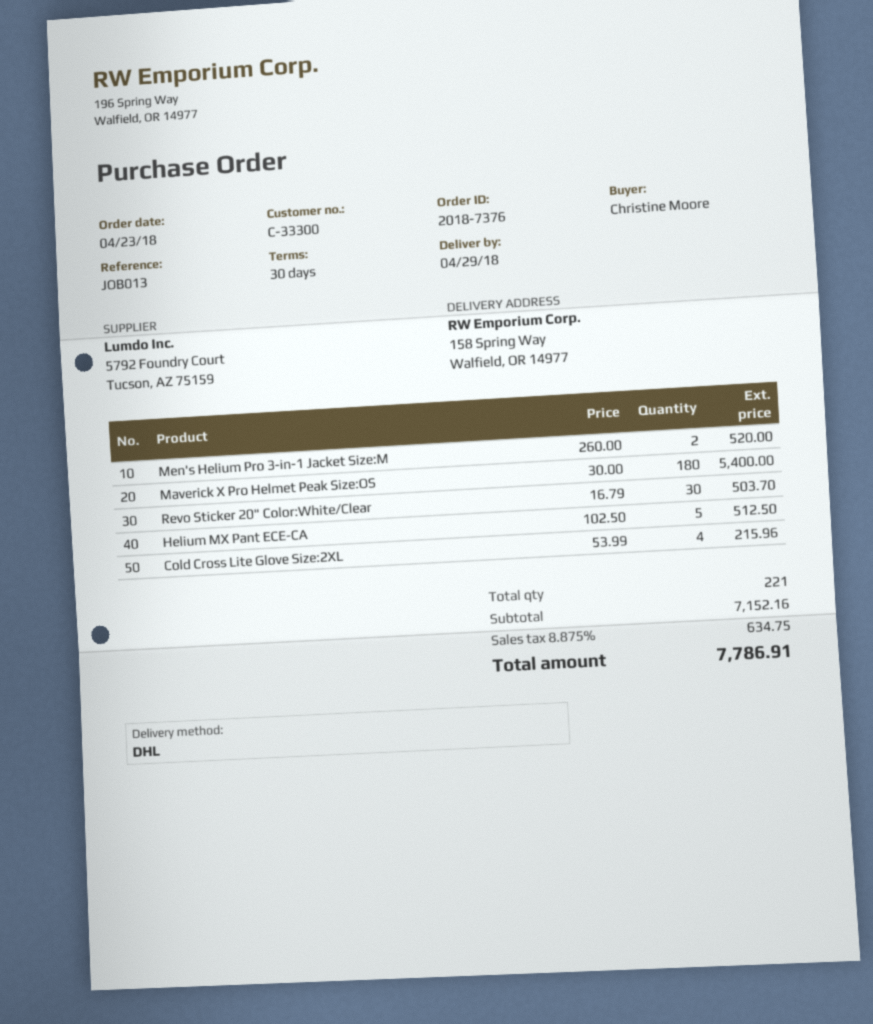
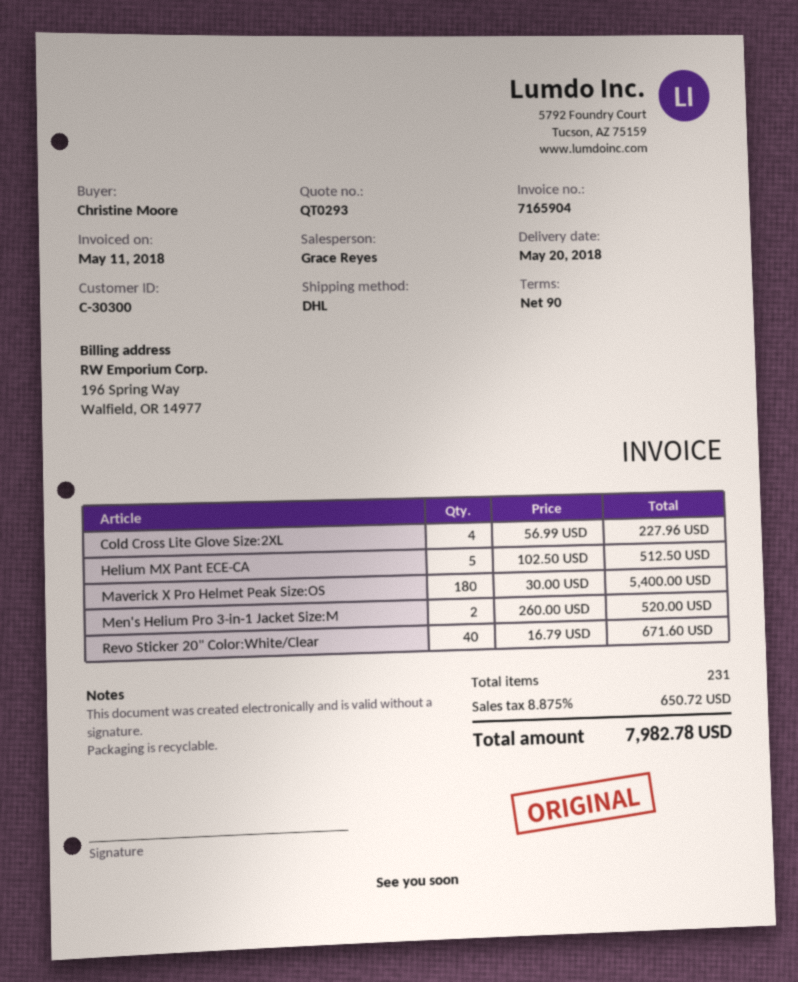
delivery date: 2018-04-29 -> 2018-05-20
payment terms: 30 days -> 90 days
customer number: C-33300 -> C-30300
Revo Sticker 20" Color:White/Clear: 30 x 16.79 = 503.70 -> 40 x 16.79 = 671.60
Cold Cross Lite Glove Size:2XL: 4 x 53.99 = 215.96 -> 4 x 56.99 = 227.96
total quantity: 221 -> 231
tax: 8.875% = 634.75 -> 8.875% = 650.72
total: 7786.91 -> 7982.78

